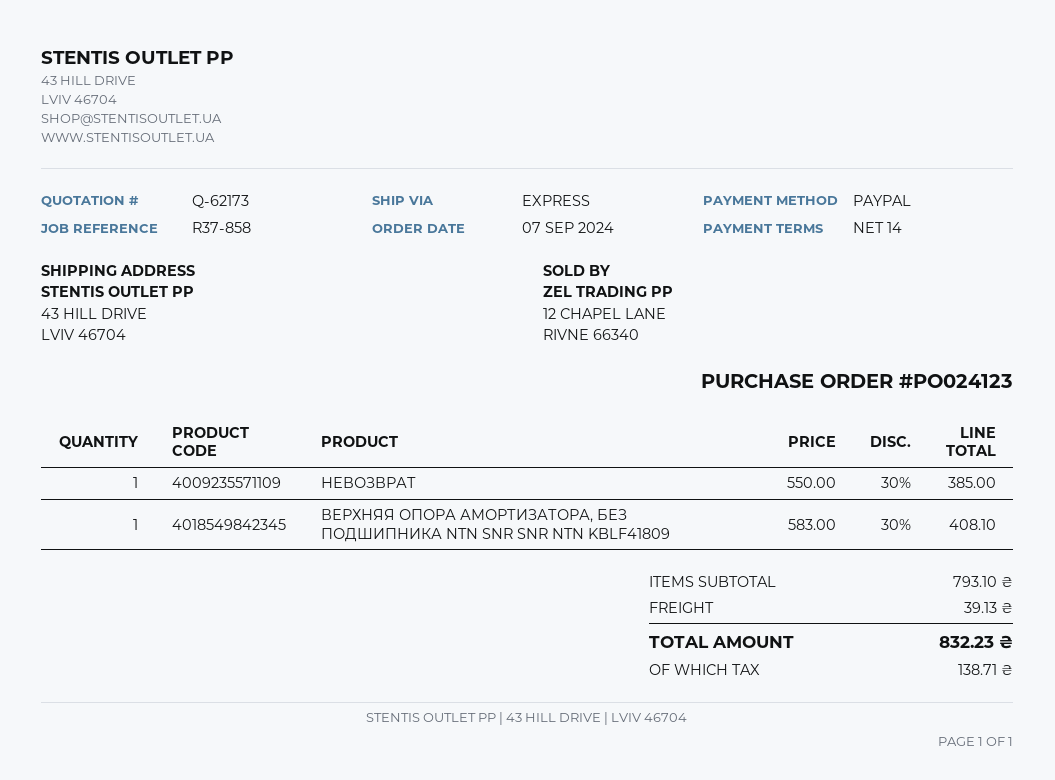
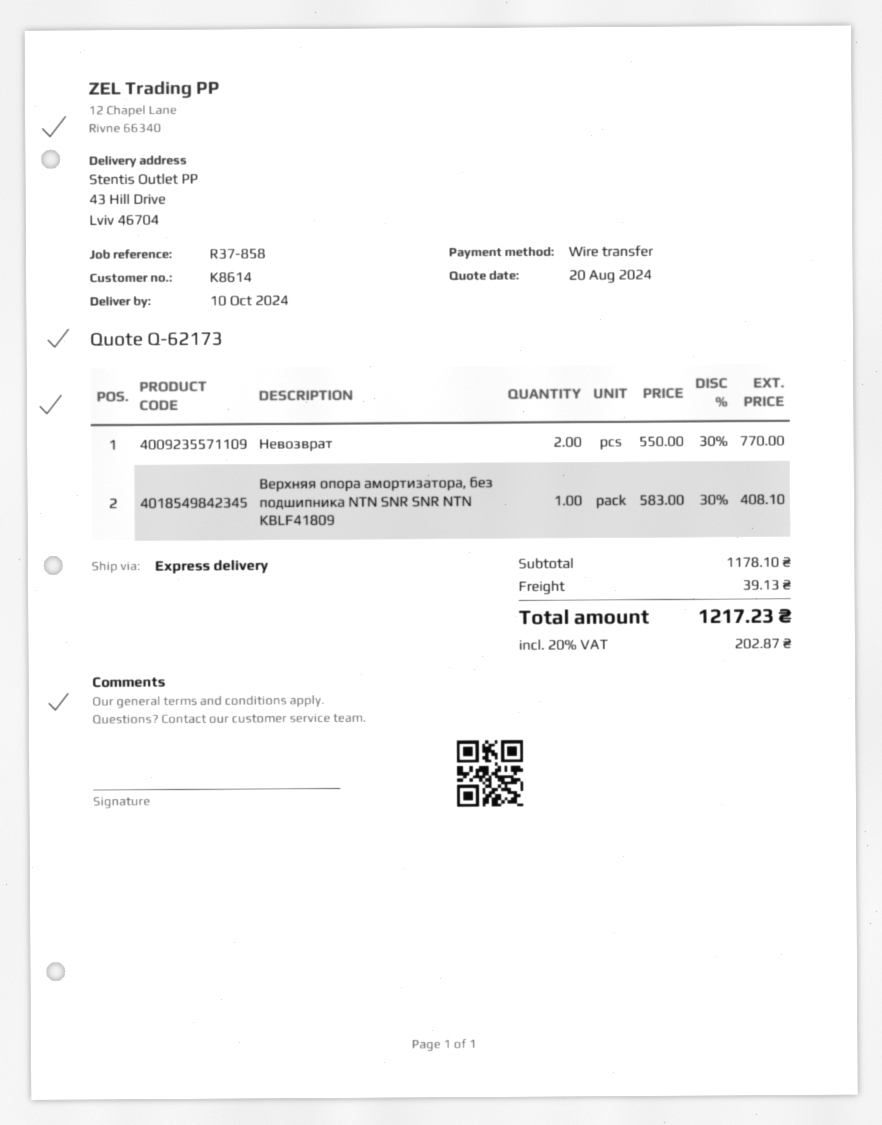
payment method: PayPal -> bank transfer
НЕВОЗВРАТ: 1 x 550.00 - 30% = 385.00 -> 2 x 550.00 - 30% = 770.00
subtotal: 793.10 -> 1178.10
tax: 138.71 -> 202.87
total: 832.23 -> 1217.23

